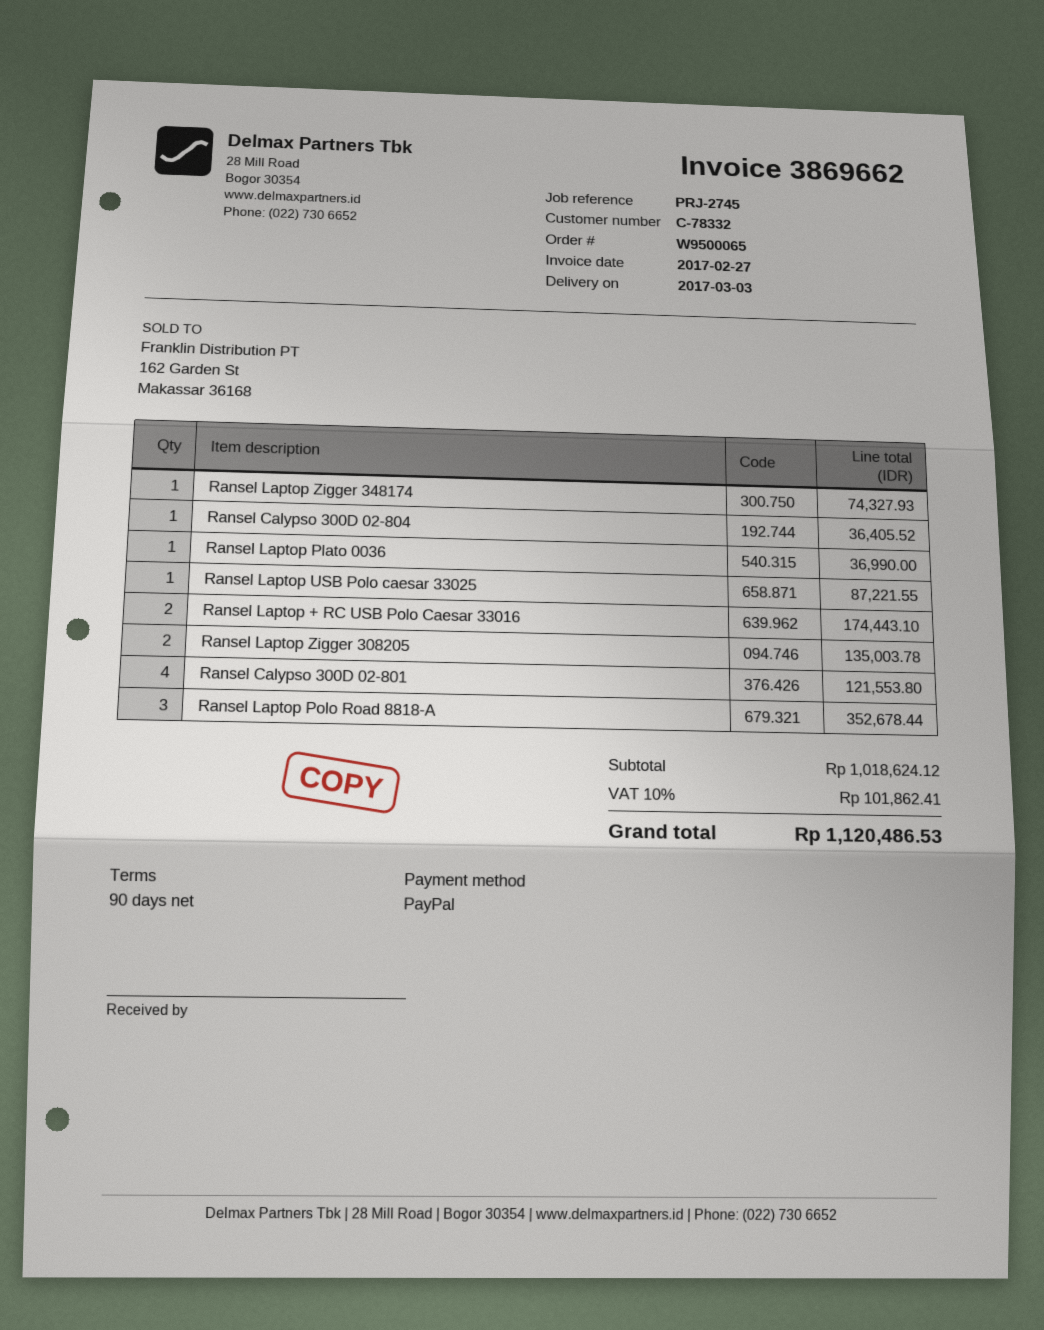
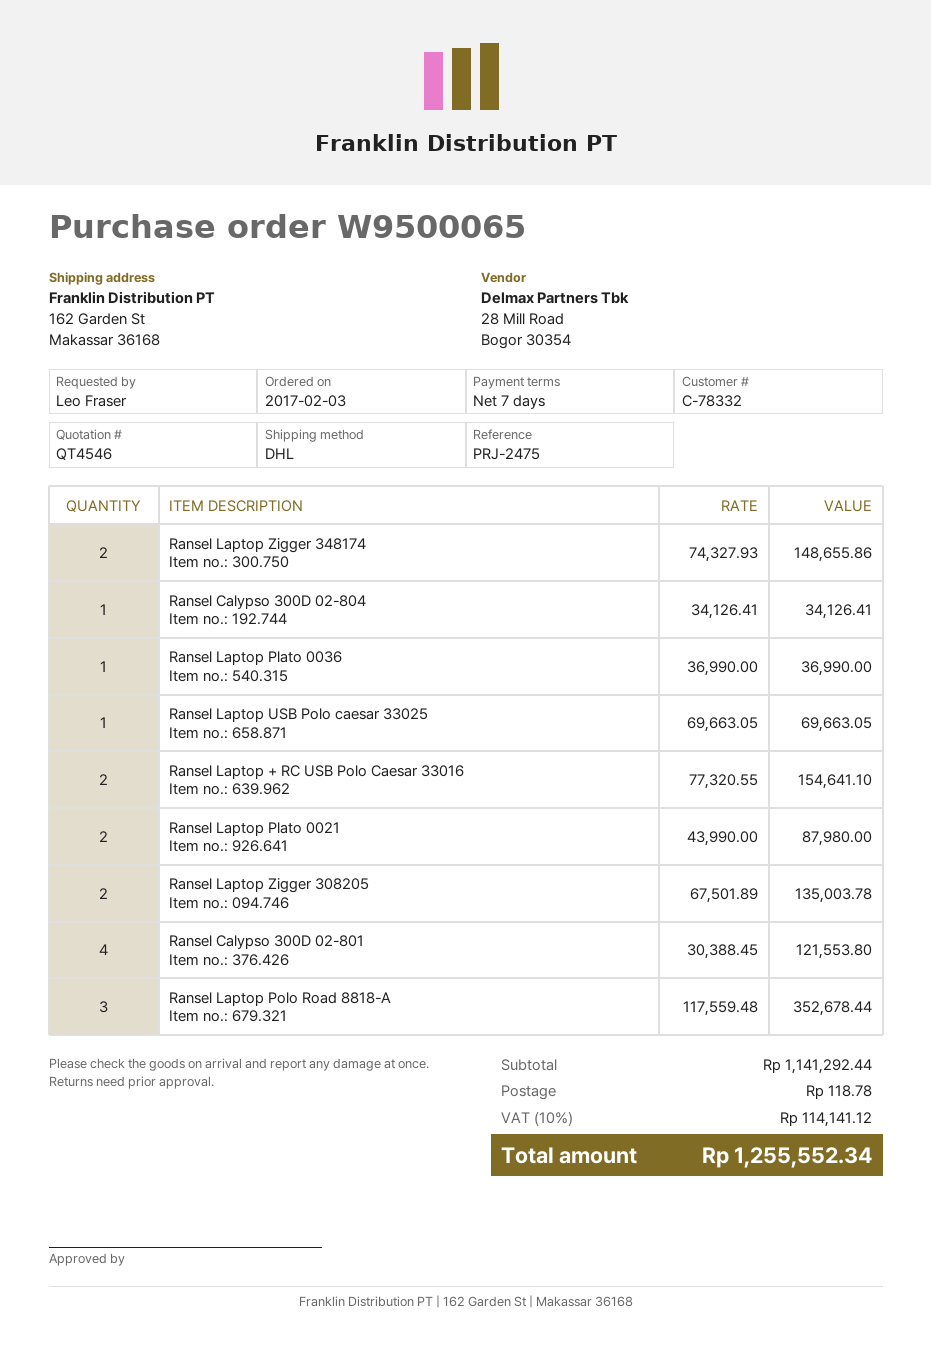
payment terms: 90 days -> 7 days
reference: PRJ-2745 -> PRJ-2475
Ransel Laptop Zigger 348174: 1 for 74327.93 -> 2 for 148655.86
Ransel Calypso 300D 02-804: 1 for 36405.52 -> 1 for 34126.41
Ransel Laptop USB Polo caesar 33025: 1 for 87221.55 -> 1 for 69663.05
Ransel Laptop + RC USB Polo Caesar 33016: 2 for 174443.10 -> 2 for 154641.10
Ransel Laptop Plato 0021: none -> 2 for 87980.00
subtotal: 1018624.12 -> 1141292.44
shipping: none -> 118.78
tax: 10% = 101862.41 -> 10% = 114141.12
total: 1120486.53 -> 1255552.34

